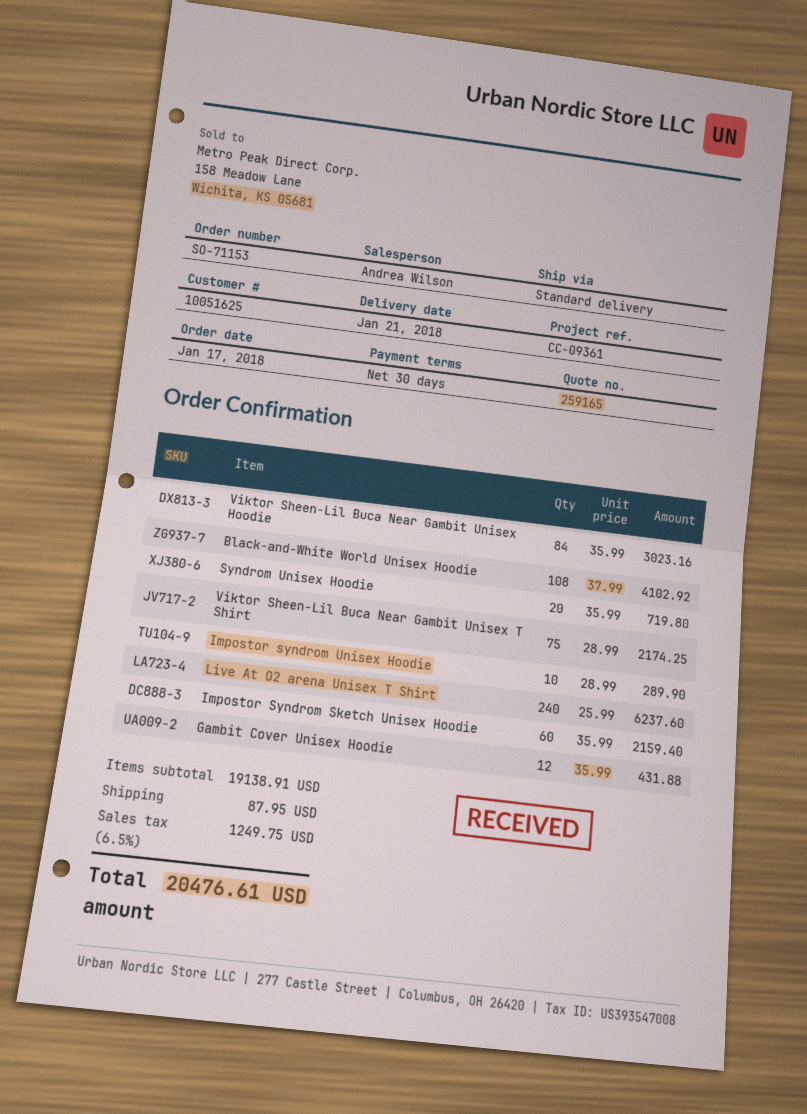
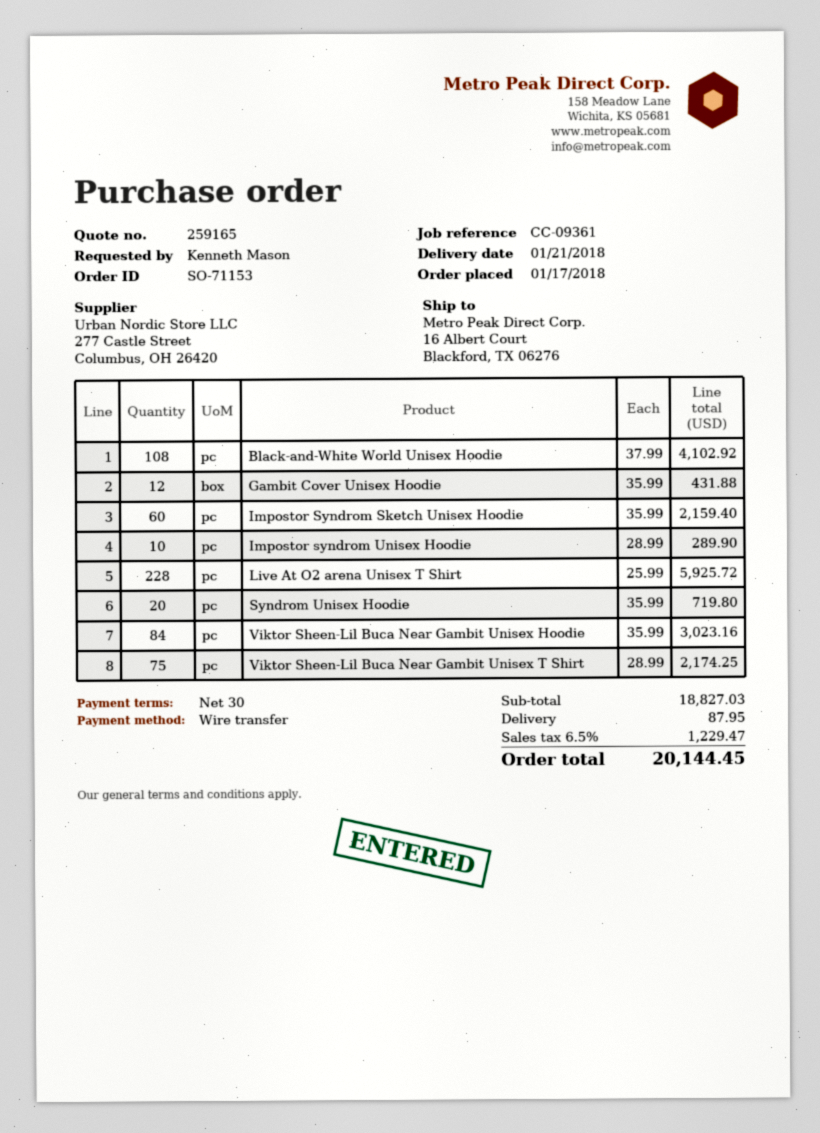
Live At O2 arena Unisex T Shirt: 240 x 25.99 = 6237.60 -> 228 x 25.99 = 5925.72
subtotal: 19138.91 -> 18827.03
tax: 6.5% = 1249.75 -> 6.5% = 1229.47
total: 20476.61 -> 20144.45

